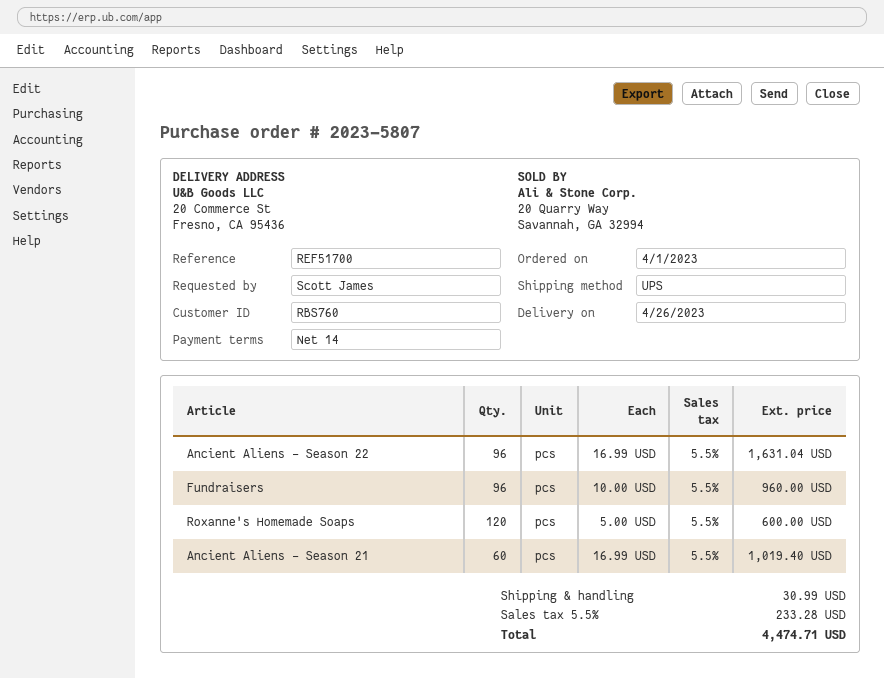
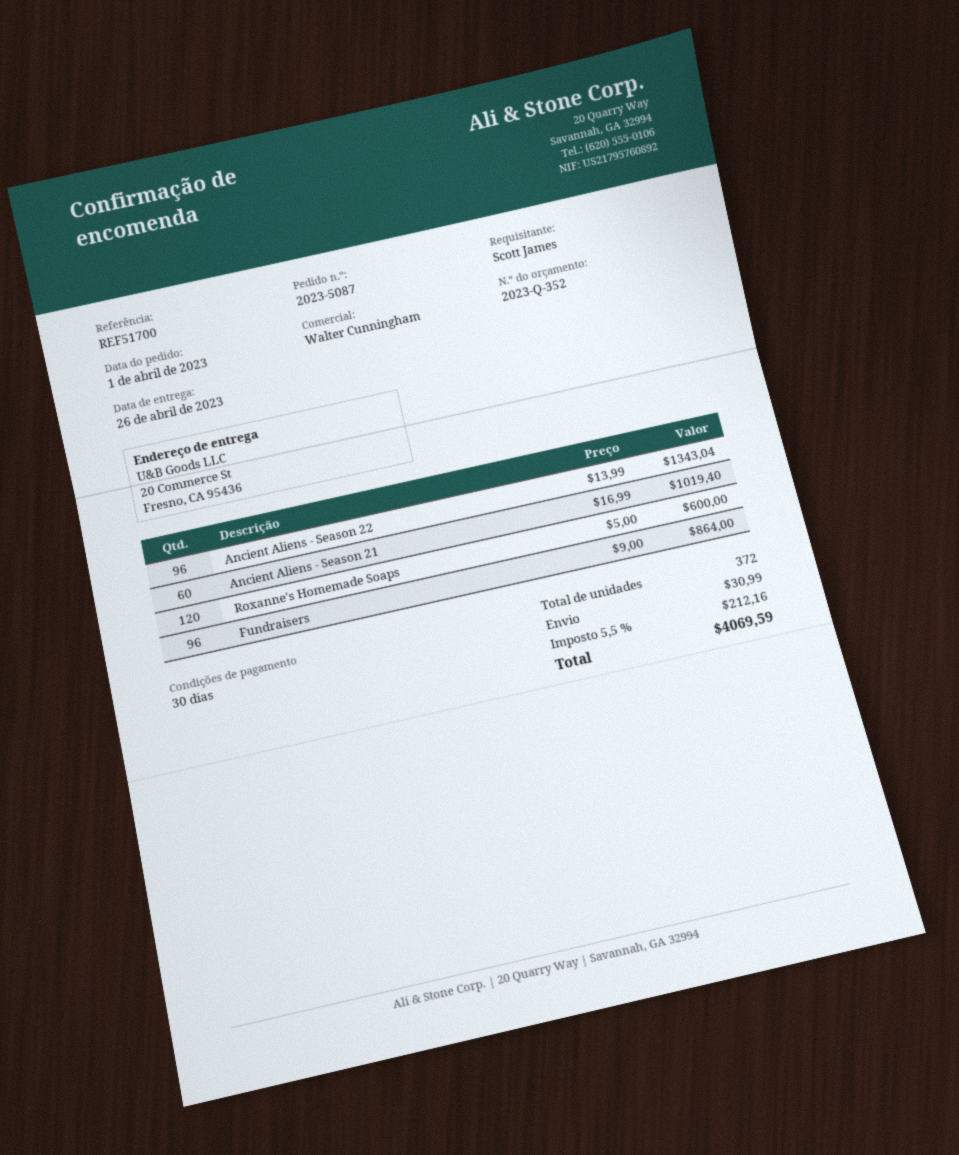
order number: 2023-5807 -> 2023-5087
payment terms: 14 days -> 30 days
Ancient Aliens - Season 22: 96 x 16.99 = 1631.04 -> 96 x 13.99 = 1343.04
Fundraisers: 96 x 10.00 = 960.00 -> 96 x 9.00 = 864.00
tax: 5.5% = 233.28 -> 5.5% = 212.16
total: 4474.71 -> 4069.59

